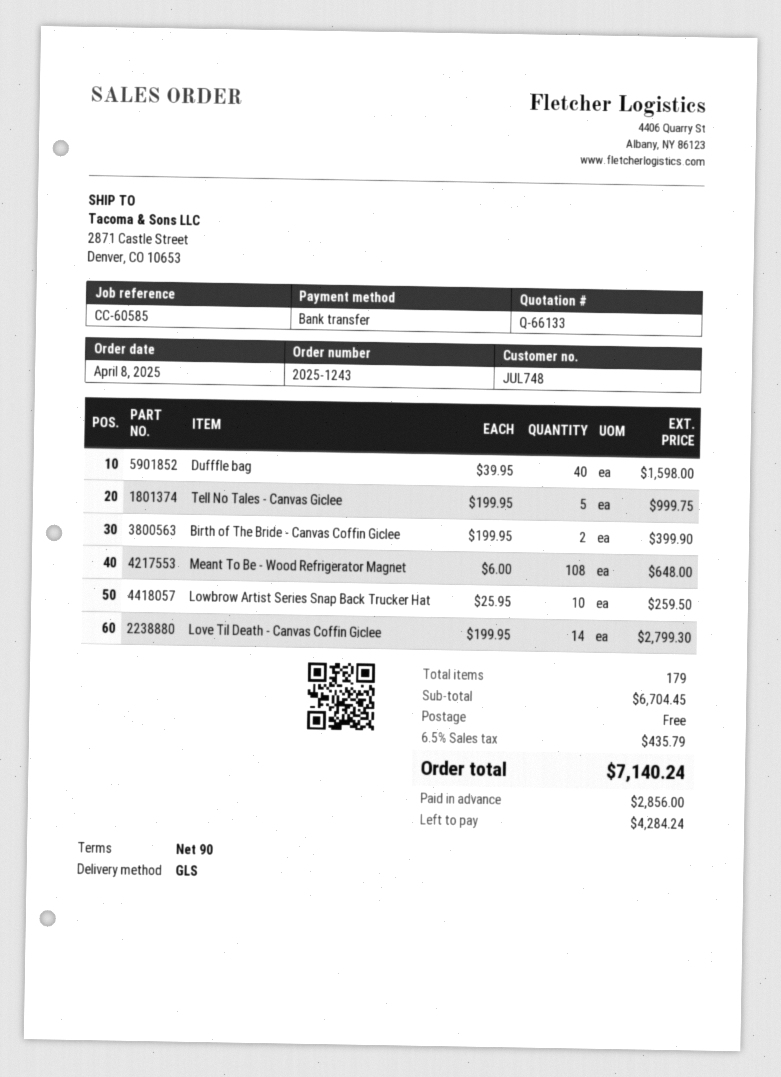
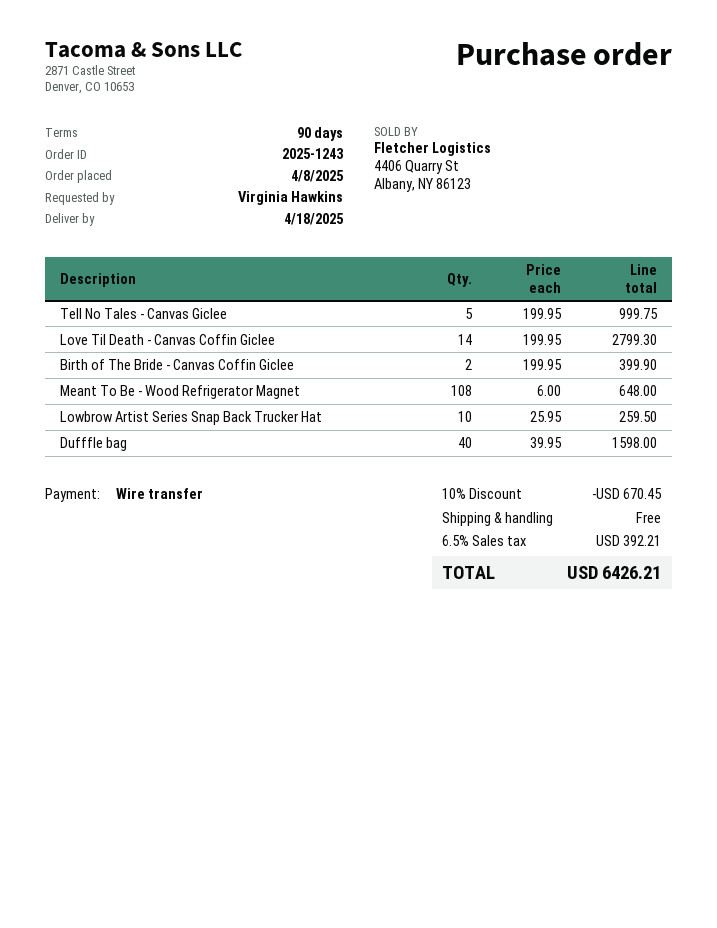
discount: none -> 10% = 670.45
tax: 6.5% = 435.79 -> 6.5% = 392.21
total: 7140.24 -> 6426.21

